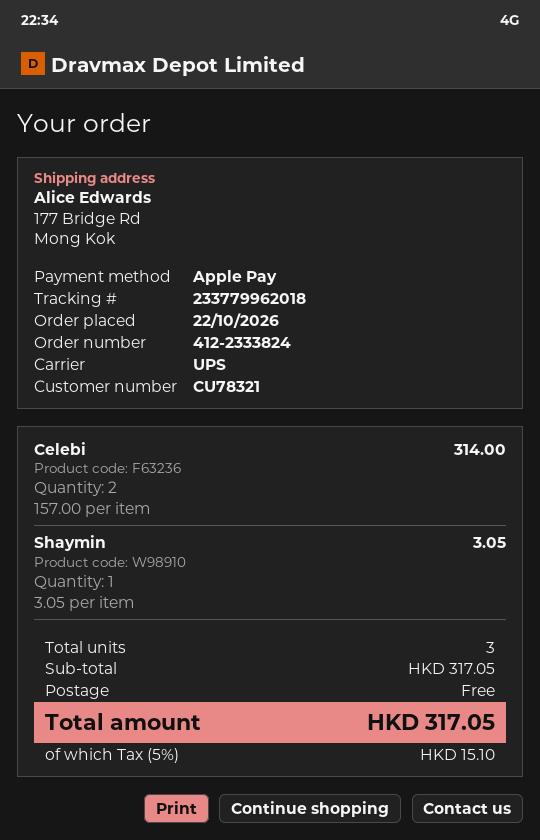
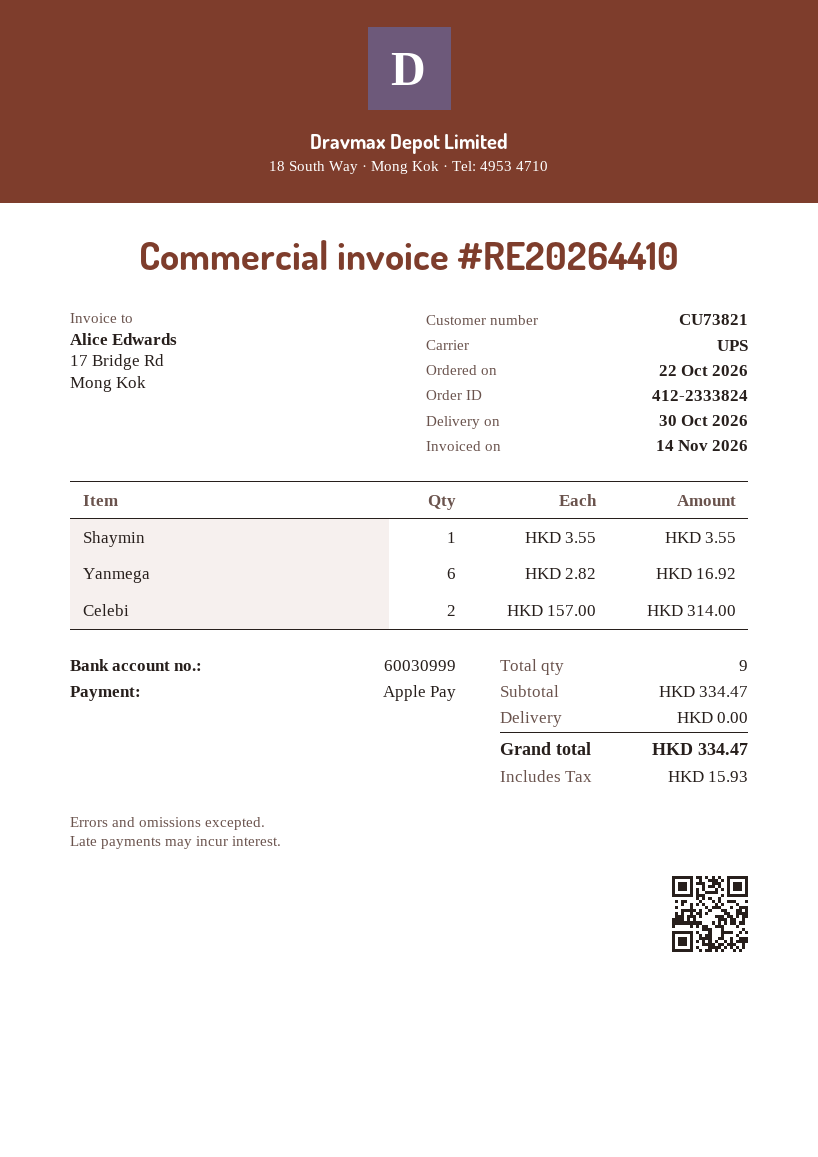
customer number: CU78321 -> CU73821
Shaymin: 1 x 3.05 = 3.05 -> 1 x 3.55 = 3.55
Yanmega: none -> 6 x 2.82 = 16.92
total quantity: 3 -> 9
subtotal: 317.05 -> 334.47
tax: 15.10 -> 15.93
total: 317.05 -> 334.47

